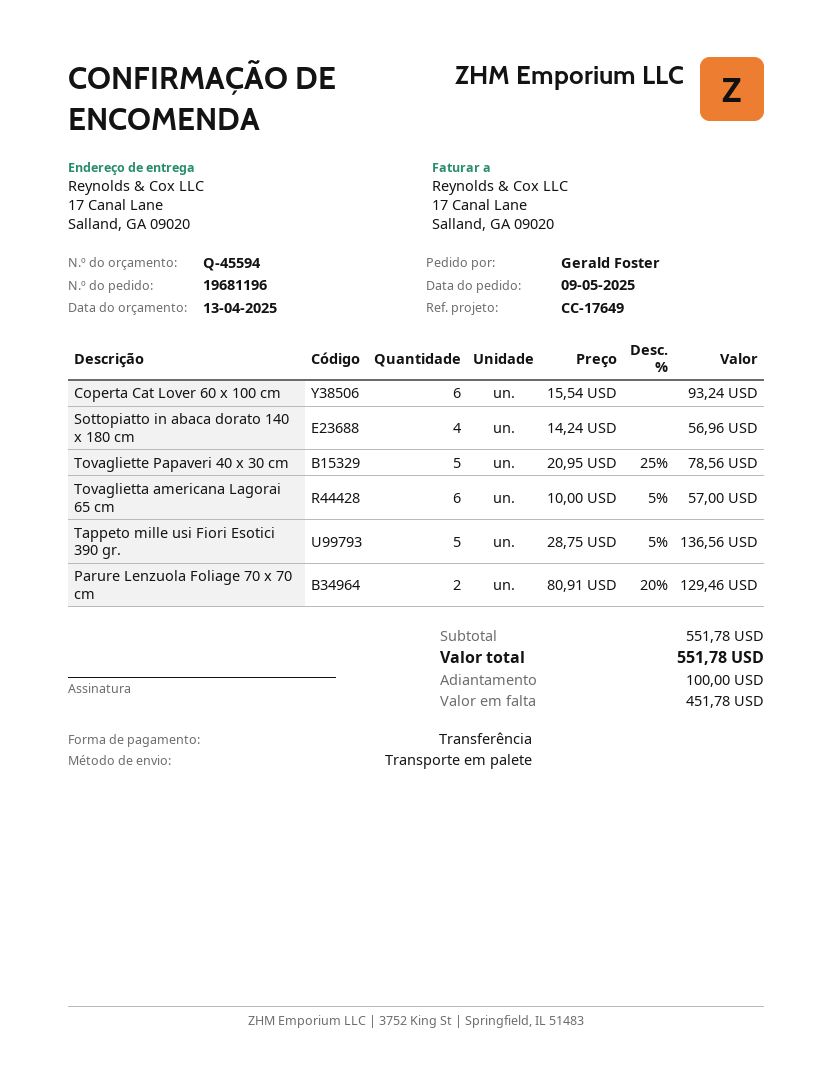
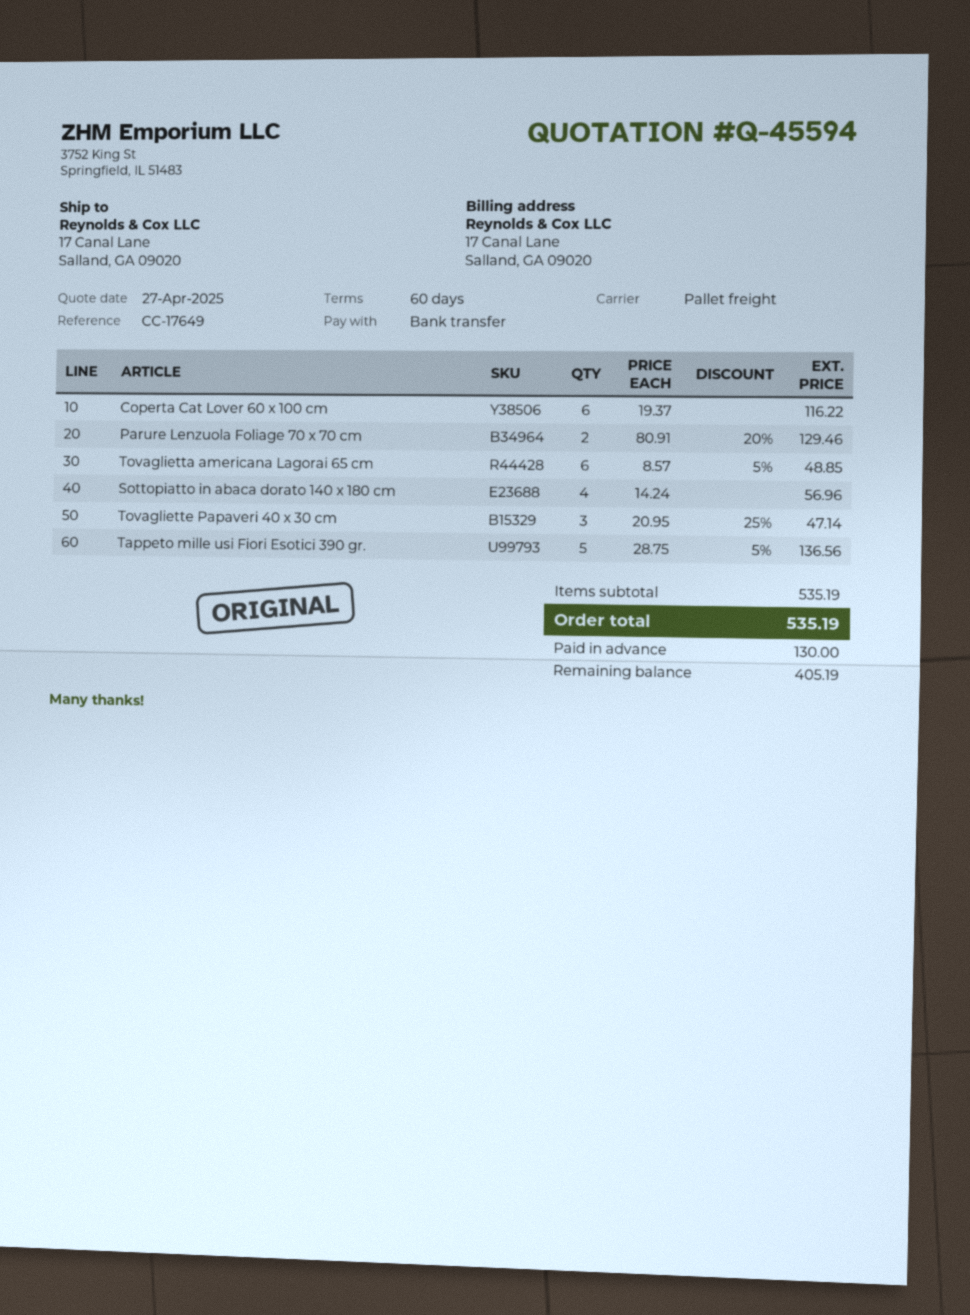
quote date: 2025-04-13 -> 2025-04-27
Coperta Cat Lover 60 x 100 cm: 6 x 15.54 = 93.24 -> 6 x 19.37 = 116.22
Tovagliette Papaveri 40 x 30 cm: 5 x 20.95 - 25% = 78.56 -> 3 x 20.95 - 25% = 47.14
Tovaglietta americana Lagorai 65 cm: 6 x 10.00 - 5% = 57.00 -> 6 x 8.57 - 5% = 48.85
subtotal: 551.78 -> 535.19
total: 551.78 -> 535.19
deposit: 100.00 -> 130.00
balance: 451.78 -> 405.19

